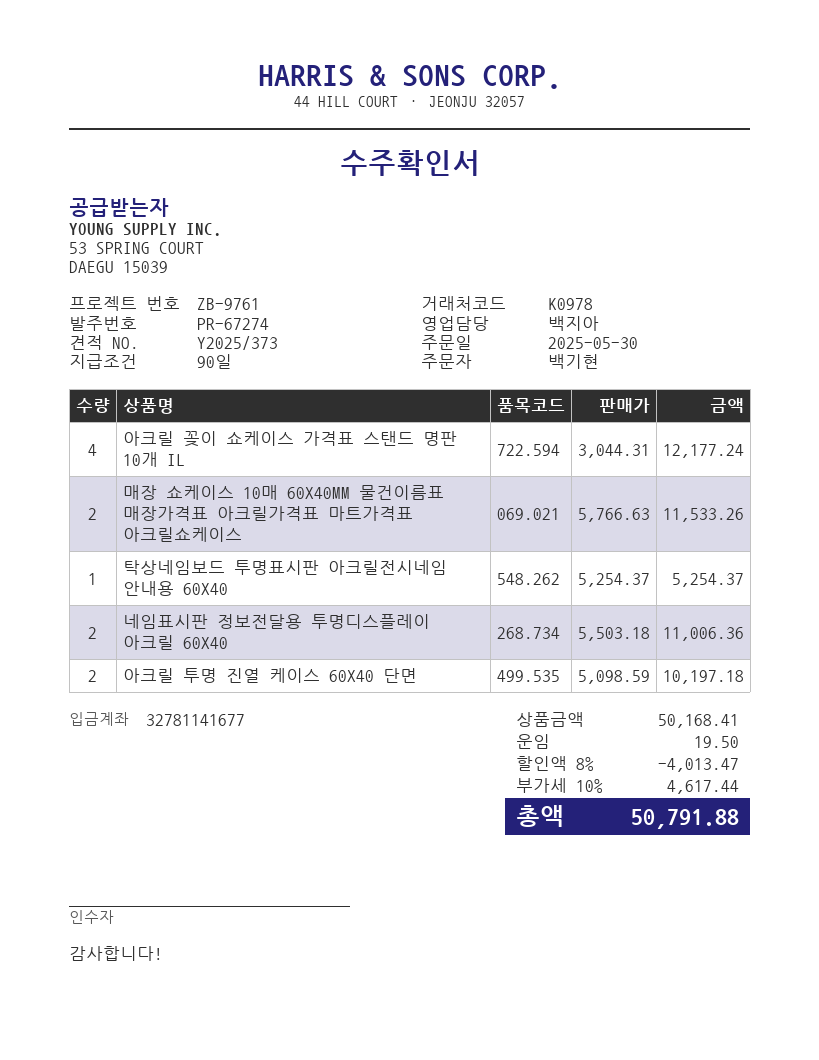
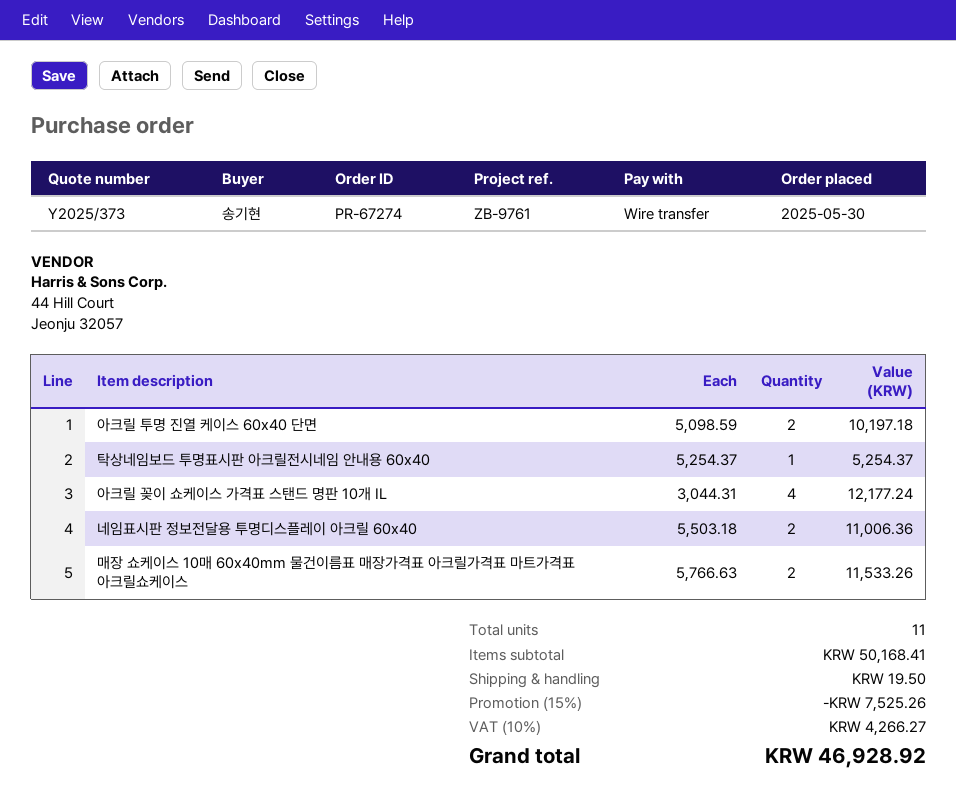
ordered by: 백기현 -> 송기현
discount: 8% = 4013.47 -> 15% = 7525.26
tax: 10% = 4617.44 -> 10% = 4266.27
total: 50791.88 -> 46928.92

